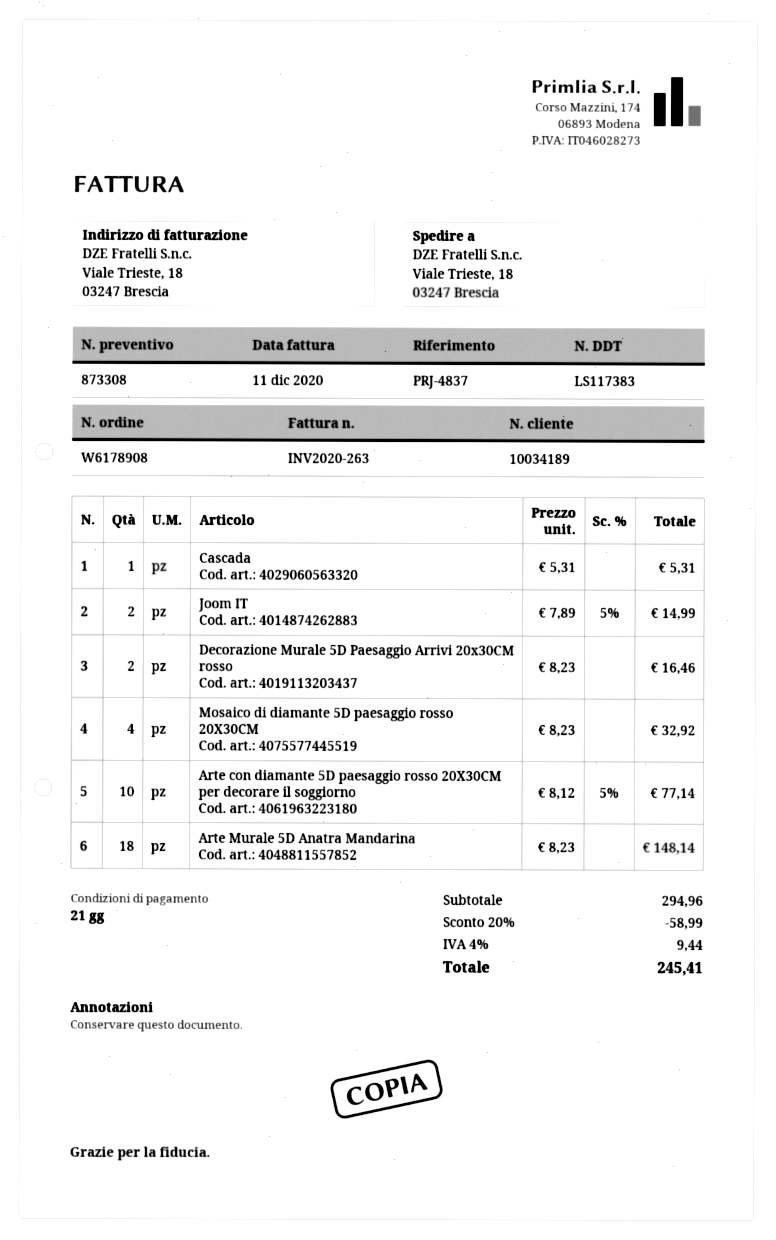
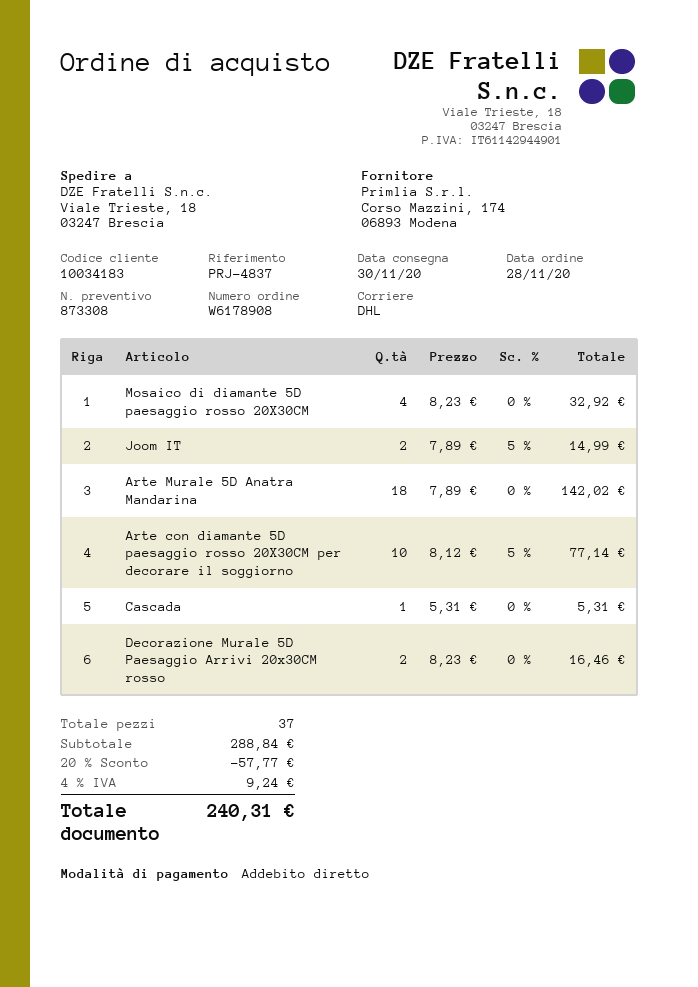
customer number: 10034189 -> 10034183
Arte Murale 5D Anatra Mandarina: 18 x 8.23 = 148.14 -> 18 x 7.89 = 142.02
subtotal: 294.96 -> 288.84
discount: 20% = 58.99 -> 20% = 57.77
tax: 4% = 9.44 -> 4% = 9.24
total: 245.41 -> 240.31

